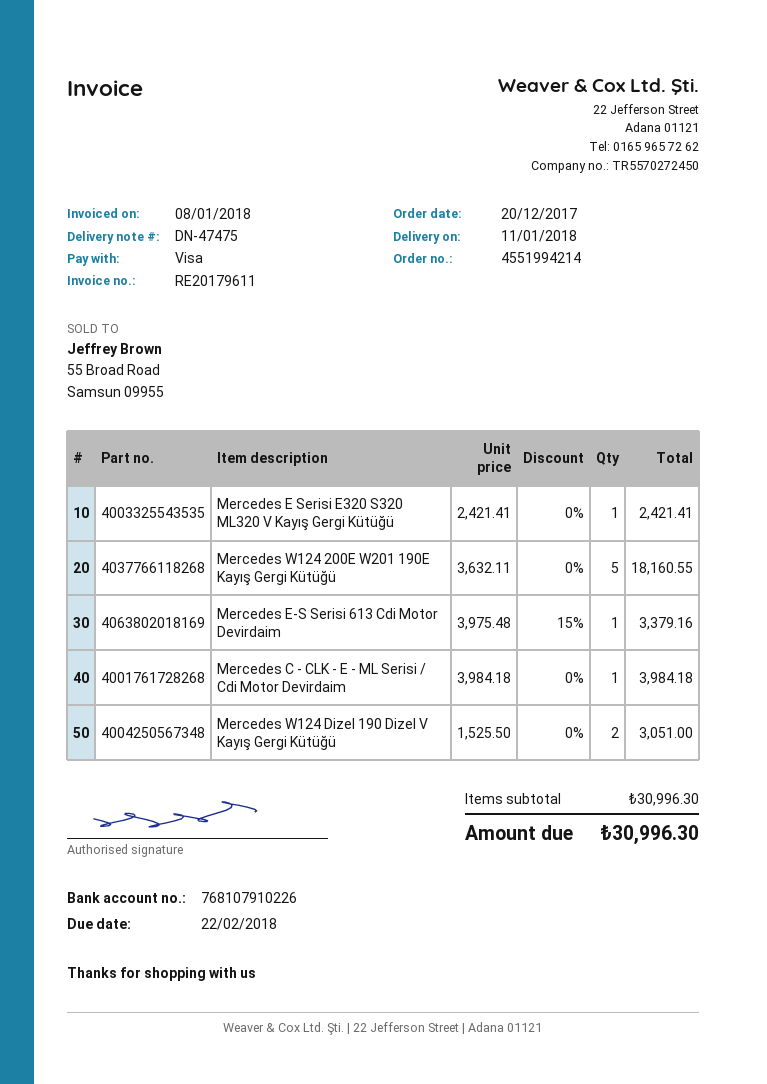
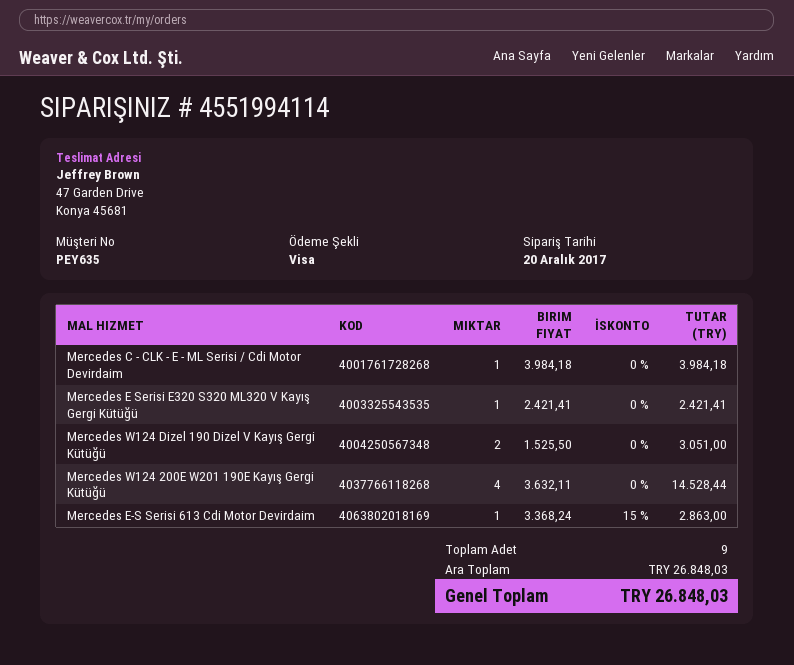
order number: 4551994214 -> 4551994114
Mercedes W124 200E W201 190E Kayış Gergi Kütüğü: 5 x 3632.11 = 18160.55 -> 4 x 3632.11 = 14528.44
Mercedes E-S Serisi 613 Cdi Motor Devirdaim: 1 x 3975.48 - 15% = 3379.16 -> 1 x 3368.24 - 15% = 2863.00
subtotal: 30996.30 -> 26848.03
total: 30996.30 -> 26848.03

